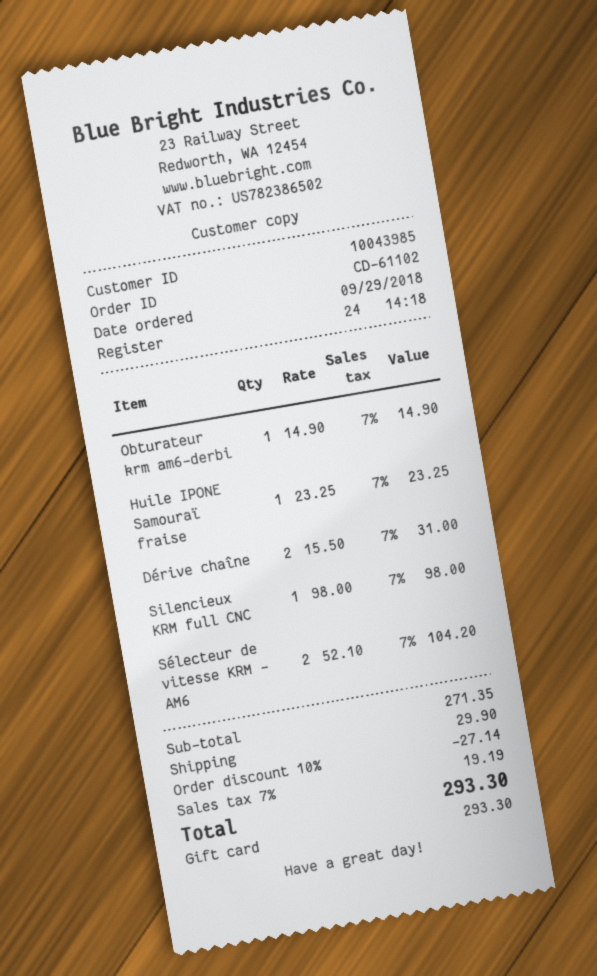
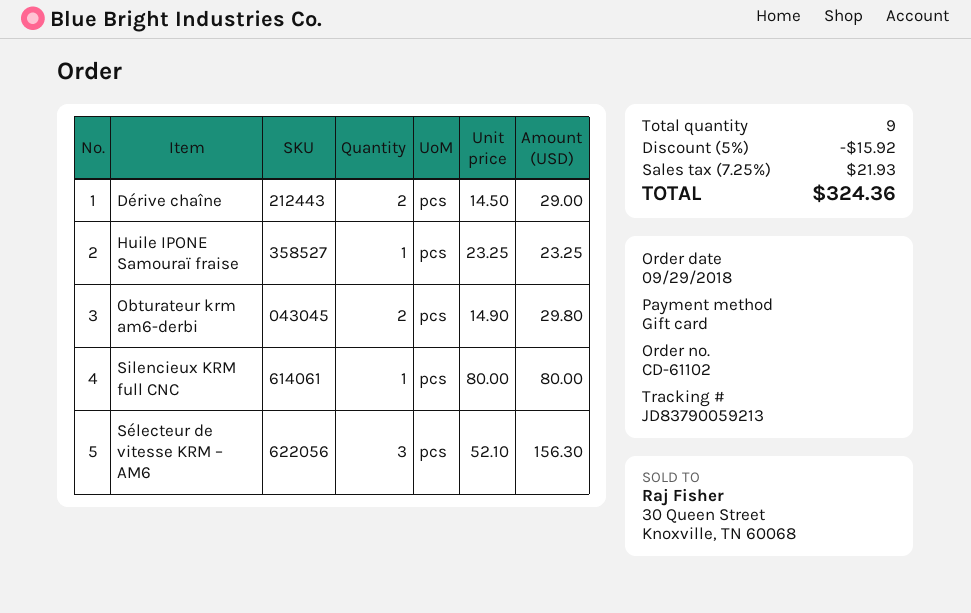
Obturateur krm am6-derbi: 1 x 14.90 = 14.90 -> 2 x 14.90 = 29.80
Dérive chaîne: 2 x 15.50 = 31.00 -> 2 x 14.50 = 29.00
Silencieux KRM full CNC: 1 x 98.00 = 98.00 -> 1 x 80.00 = 80.00
Sélecteur de vitesse KRM – AM6: 2 x 52.10 = 104.20 -> 3 x 52.10 = 156.30
discount: 10% = 27.14 -> 5% = 15.92
shipping: 29.90 -> none
tax: 7% = 19.19 -> 7.25% = 21.93
total: 293.30 -> 324.36

